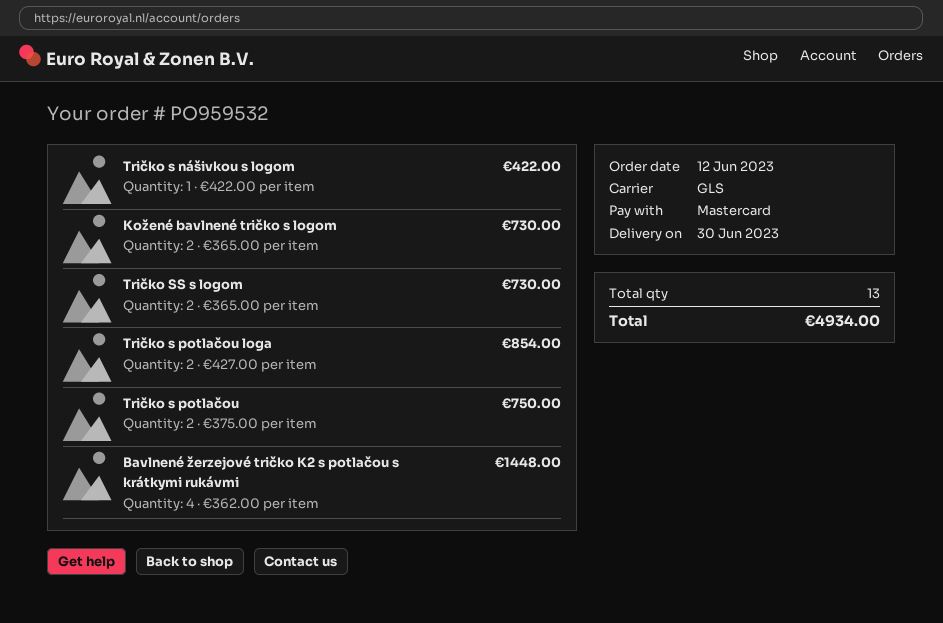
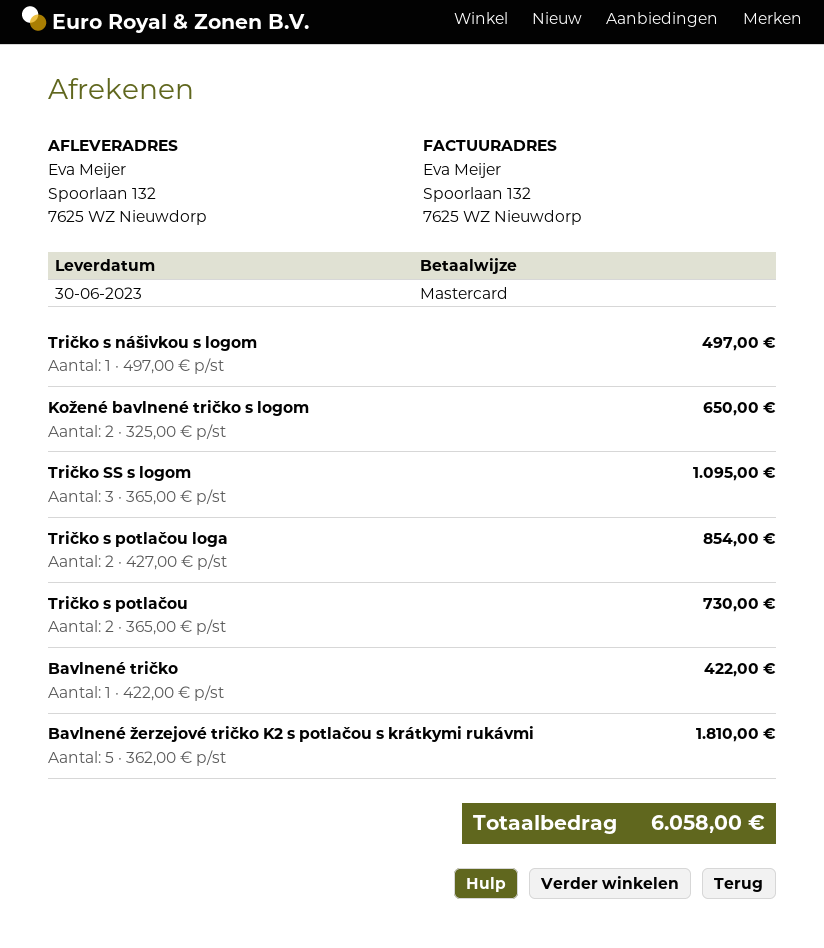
Tričko s nášivkou s logom: 1 x 422.00 = 422.00 -> 1 x 497.00 = 497.00
Kožené bavlnené tričko s logom: 2 x 365.00 = 730.00 -> 2 x 325.00 = 650.00
Tričko SS s logom: 2 x 365.00 = 730.00 -> 3 x 365.00 = 1095.00
Tričko s potlačou: 2 x 375.00 = 750.00 -> 2 x 365.00 = 730.00
Bavlnené žerzejové tričko K2 s potlačou s krátkymi rukávmi: 4 x 362.00 = 1448.00 -> 5 x 362.00 = 1810.00
Bavlnené tričko: none -> 1 x 422.00 = 422.00
total: 4934.00 -> 6058.00

